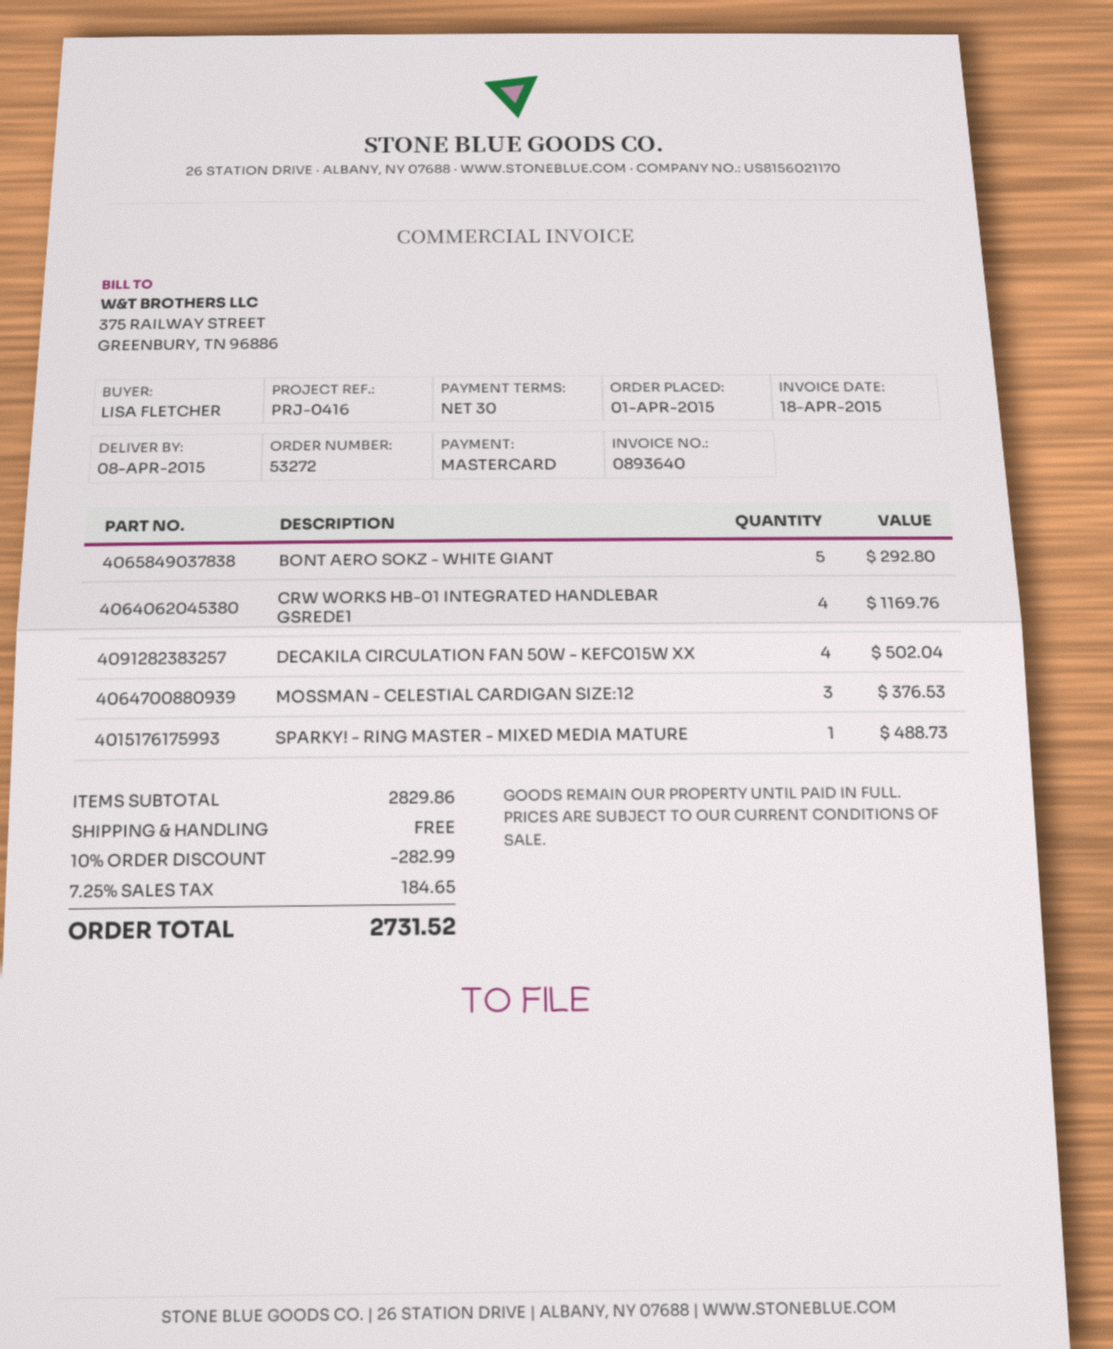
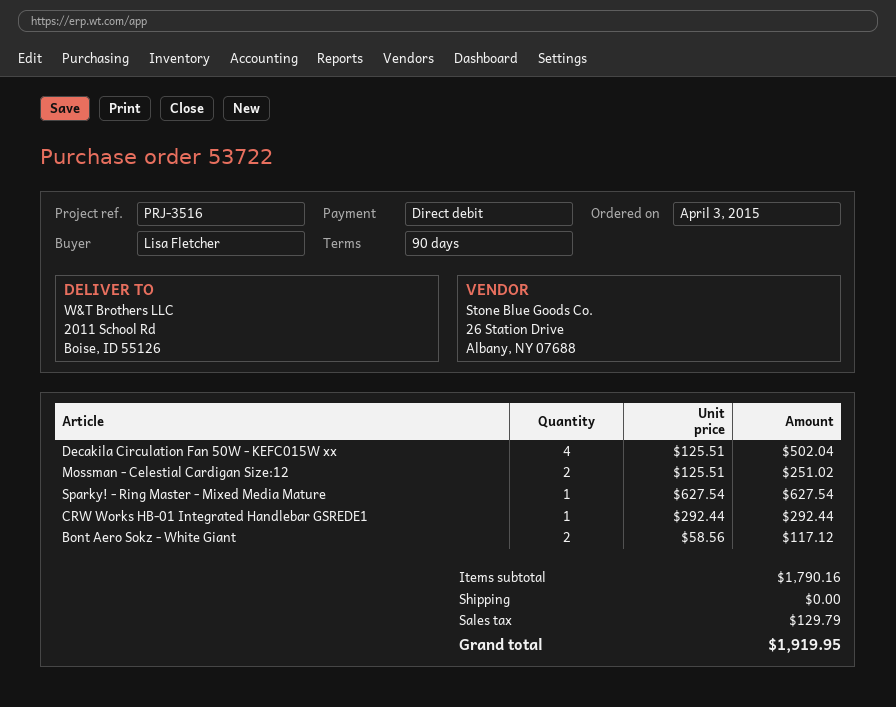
order number: 53272 -> 53722
order date: 2015-04-01 -> 2015-04-03
payment terms: 30 days -> 90 days
reference: PRJ-0416 -> PRJ-3516
payment method: Mastercard -> direct debit
BONT AERO SOKZ - WHITE GIANT: 5 for 292.80 -> 2 for 117.12
CRW WORKS HB-01 INTEGRATED HANDLEBAR GSREDE1: 4 for 1169.76 -> 1 for 292.44
MOSSMAN - CELESTIAL CARDIGAN SIZE:12: 3 for 376.53 -> 2 for 251.02
SPARKY! - RING MASTER - MIXED MEDIA MATURE: 1 for 488.73 -> 1 for 627.54
subtotal: 2829.86 -> 1790.16
discount: 10% = 282.99 -> none
tax: 184.65 -> 129.79
total: 2731.52 -> 1919.95

